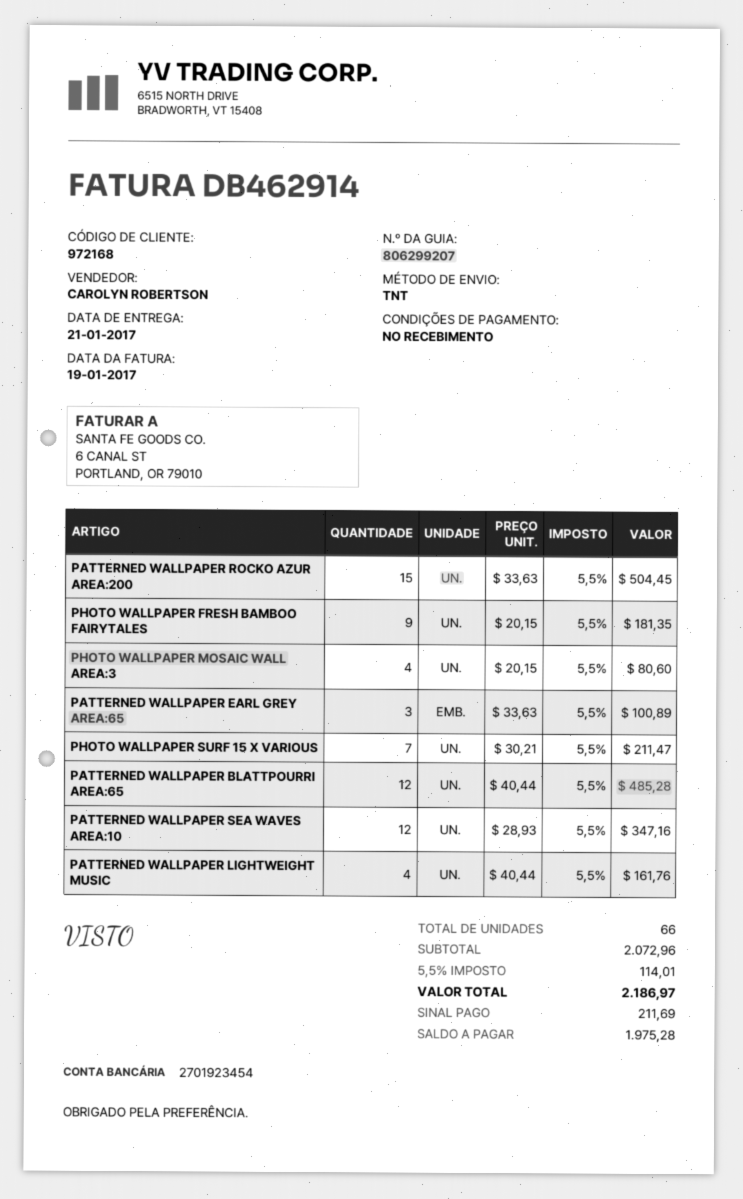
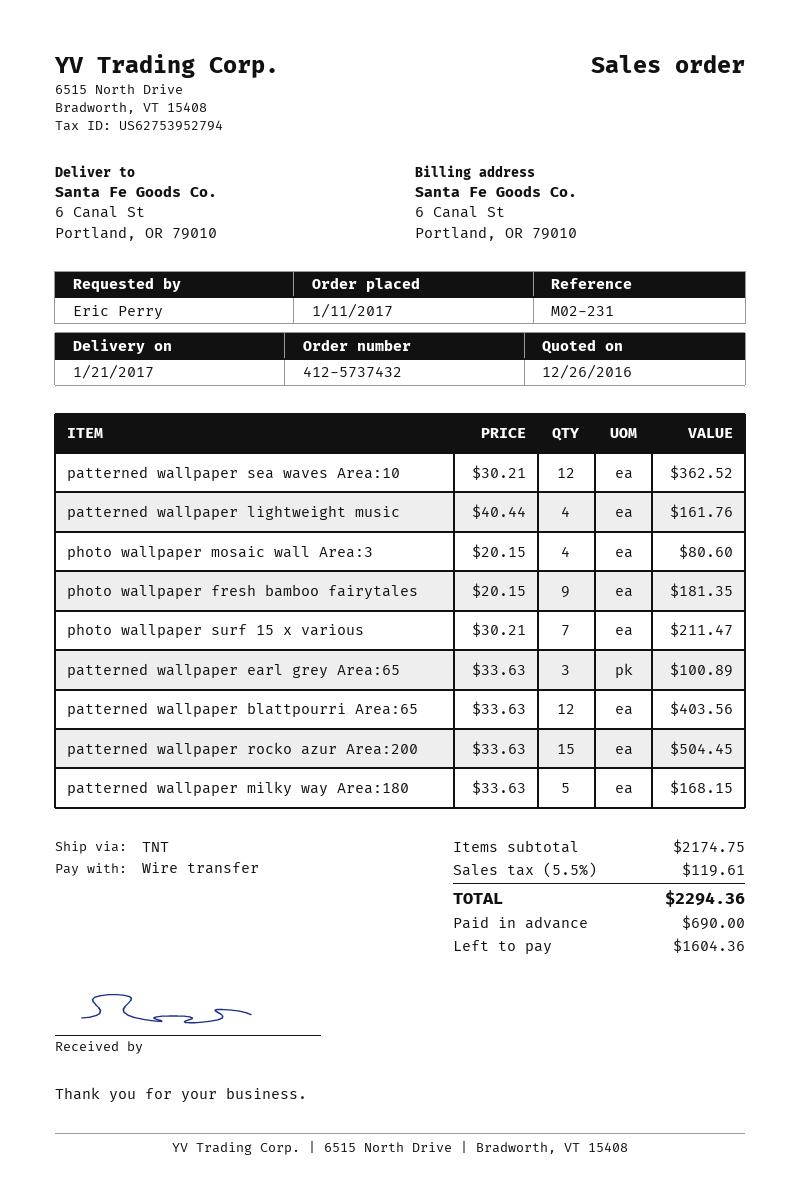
PATTERNED WALLPAPER BLATTPOURRI AREA:65: 12 x 40.44 = 485.28 -> 12 x 33.63 = 403.56
PATTERNED WALLPAPER SEA WAVES AREA:10: 12 x 28.93 = 347.16 -> 12 x 30.21 = 362.52
patterned wallpaper milky way Area:180: none -> 5 x 33.63 = 168.15
subtotal: 2072.96 -> 2174.75
tax: 5.5% = 114.01 -> 5.5% = 119.61
total: 2186.97 -> 2294.36
deposit: 211.69 -> 690.00
balance: 1975.28 -> 1604.36

